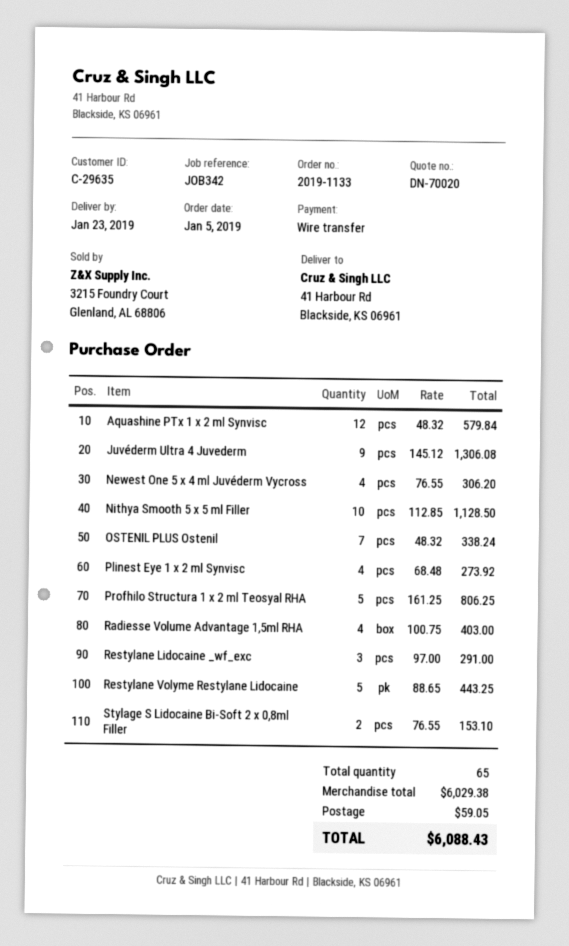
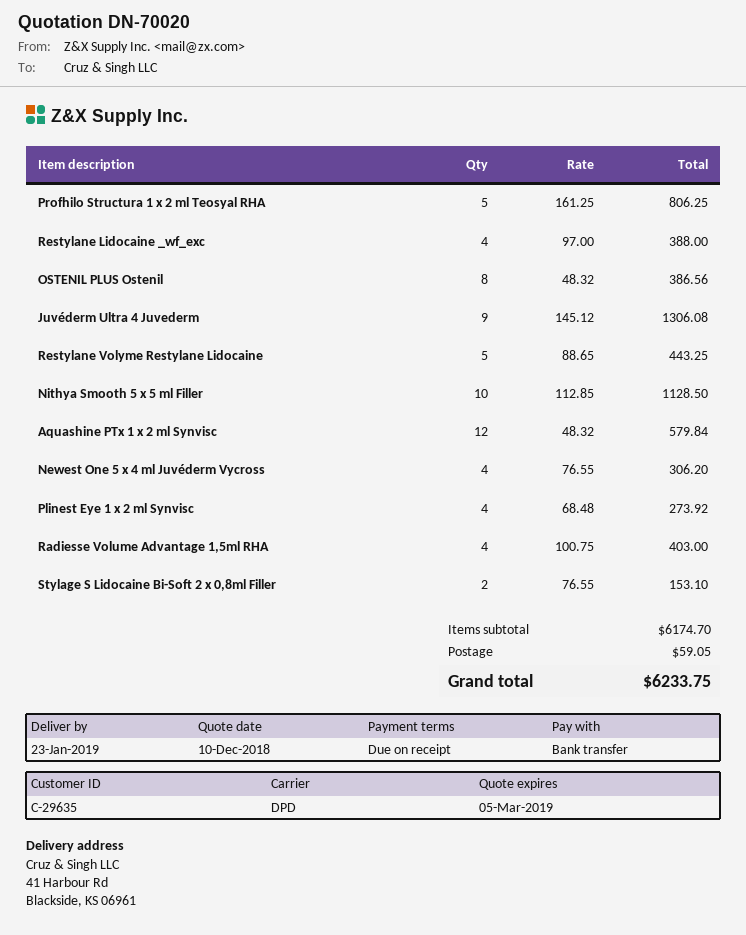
OSTENIL PLUS Ostenil: 7 x 48.32 = 338.24 -> 8 x 48.32 = 386.56
Restylane Lidocaine _wf_exc: 3 x 97.00 = 291.00 -> 4 x 97.00 = 388.00
subtotal: 6029.38 -> 6174.70
total: 6088.43 -> 6233.75

